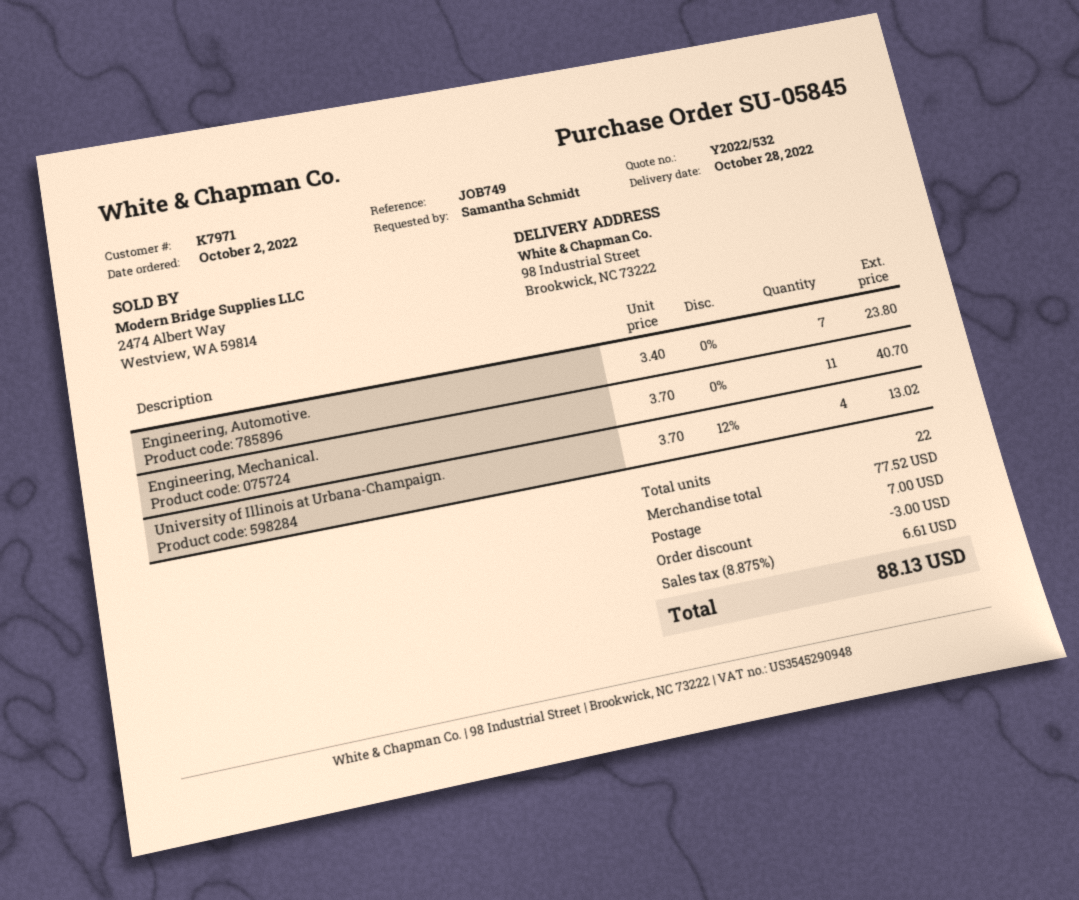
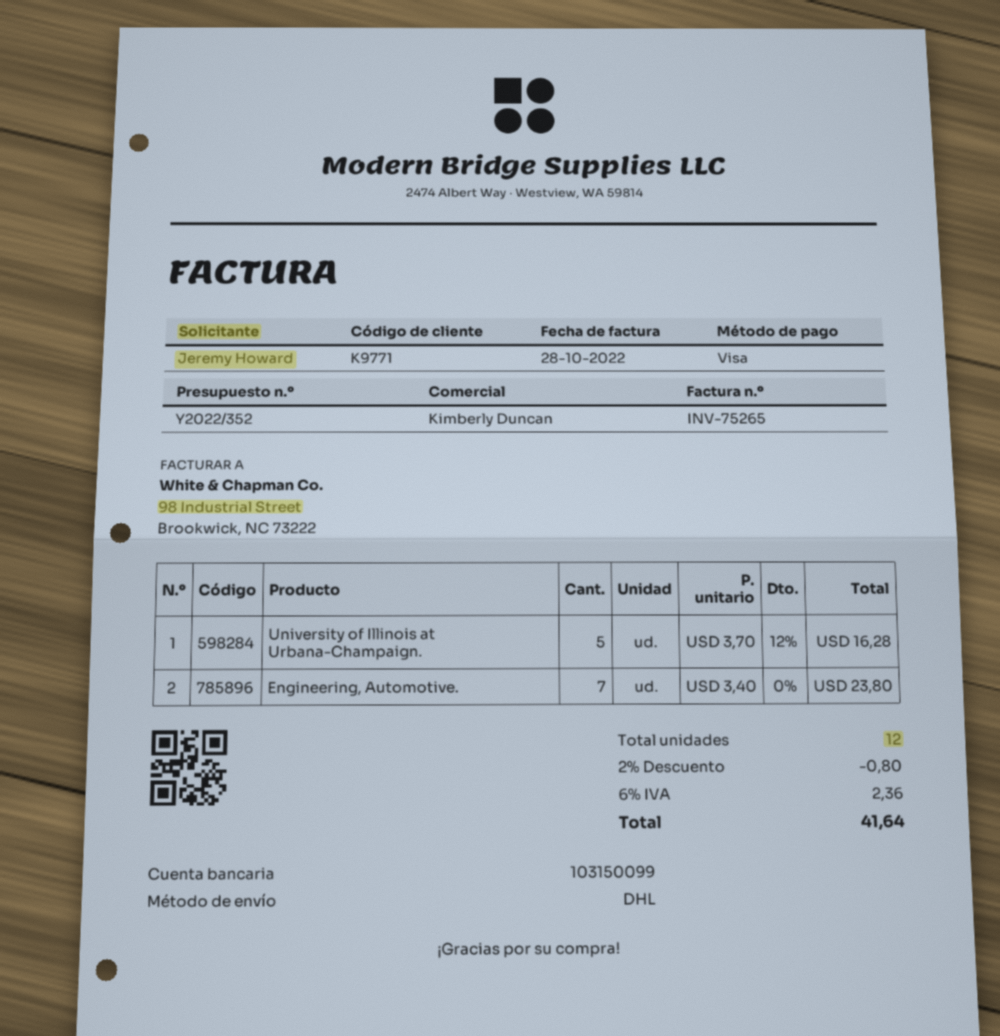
quote number: Y2022/532 -> Y2022/352
customer number: K7971 -> K9771
ordered by: Samantha Schmidt -> Jeremy Howard
Engineering, Mechanical.: 11 x 3.70 = 40.70 -> none
University of Illinois at Urbana-Champaign.: 4 x 3.70 - 12% = 13.02 -> 5 x 3.70 - 12% = 16.28
total quantity: 22 -> 12
discount: 3.00 -> 0.80
shipping: 7.00 -> none
tax: 8.875% = 6.61 -> 6% = 2.36
total: 88.13 -> 41.64

